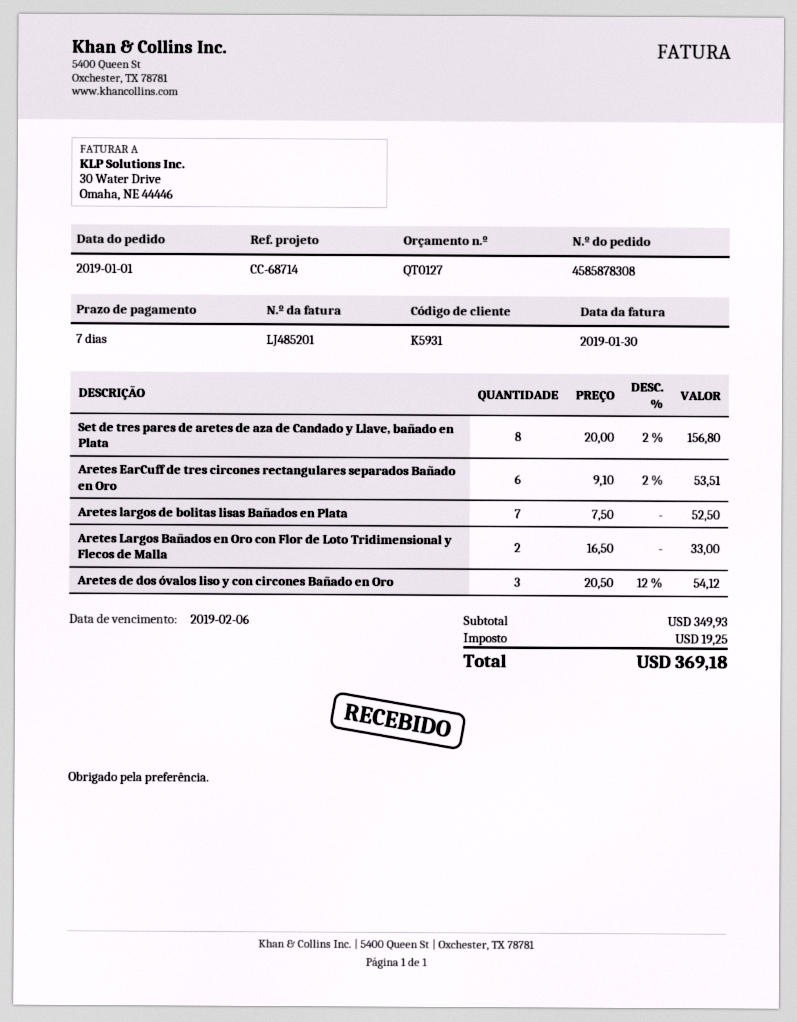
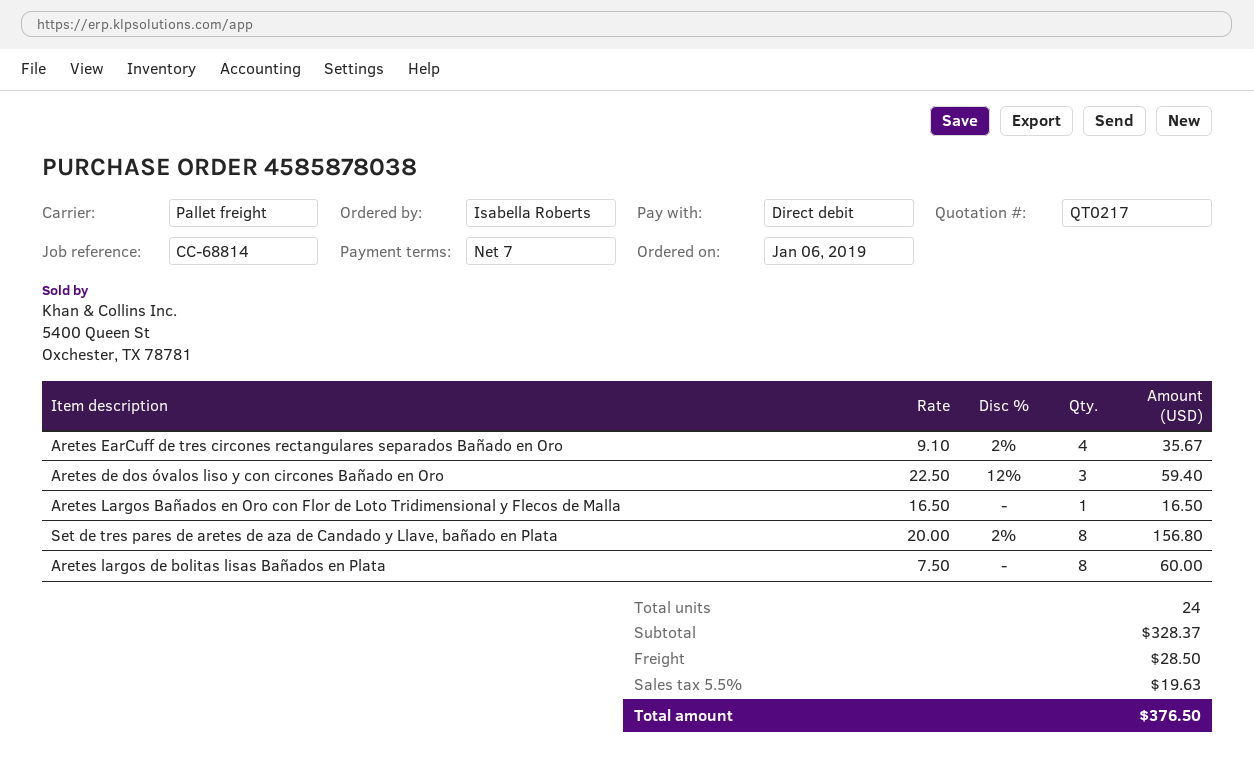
quote number: QT0127 -> QT0217
order number: 4585878308 -> 4585878038
order date: 2019-01-01 -> 2019-01-06
reference: CC-68714 -> CC-68814
Aretes EarCuff de tres circones rectangulares separados Bañado en Oro: 6 x 9.10 - 2% = 53.51 -> 4 x 9.10 - 2% = 35.67
Aretes largos de bolitas lisas Bañados en Plata: 7 x 7.50 = 52.50 -> 8 x 7.50 = 60.00
Aretes Largos Bañados en Oro con Flor de Loto Tridimensional y Flecos de Malla: 2 x 16.50 = 33.00 -> 1 x 16.50 = 16.50
Aretes de dos óvalos liso y con circones Bañado en Oro: 3 x 20.50 - 12% = 54.12 -> 3 x 22.50 - 12% = 59.40
subtotal: 349.93 -> 328.37
shipping: none -> 28.50
tax: 19.25 -> 19.63
total: 369.18 -> 376.50

